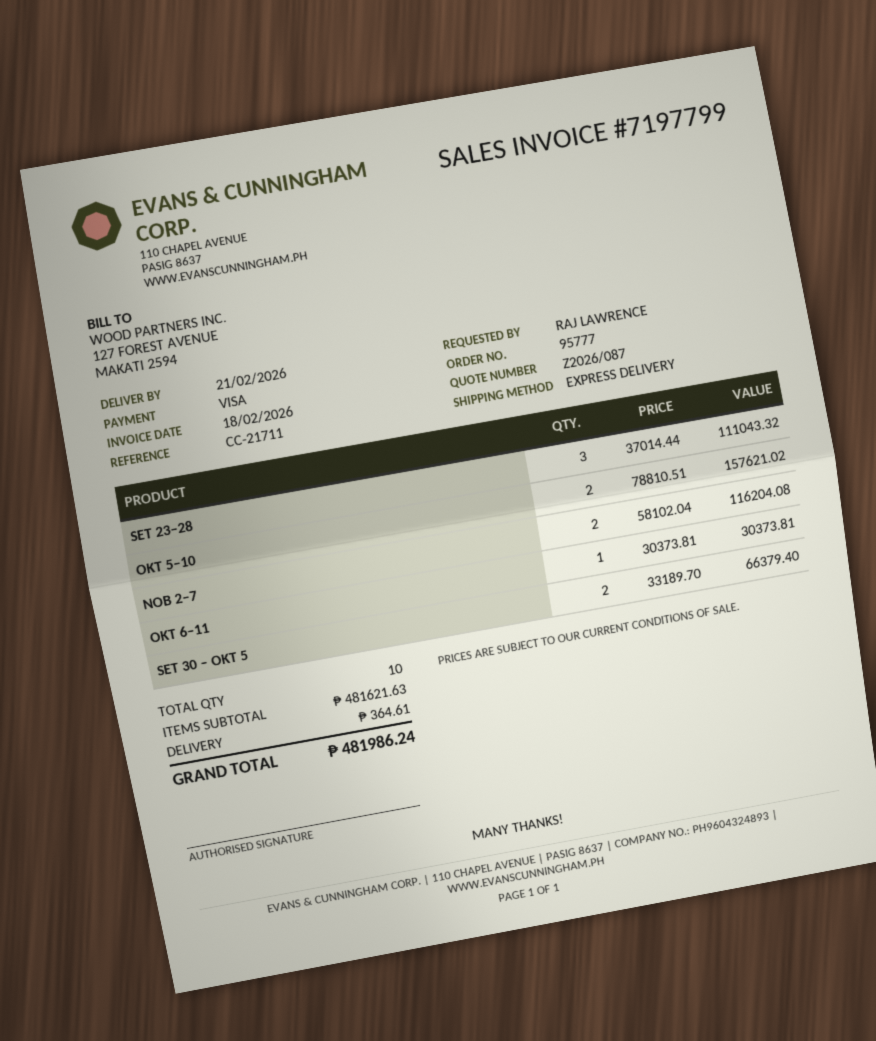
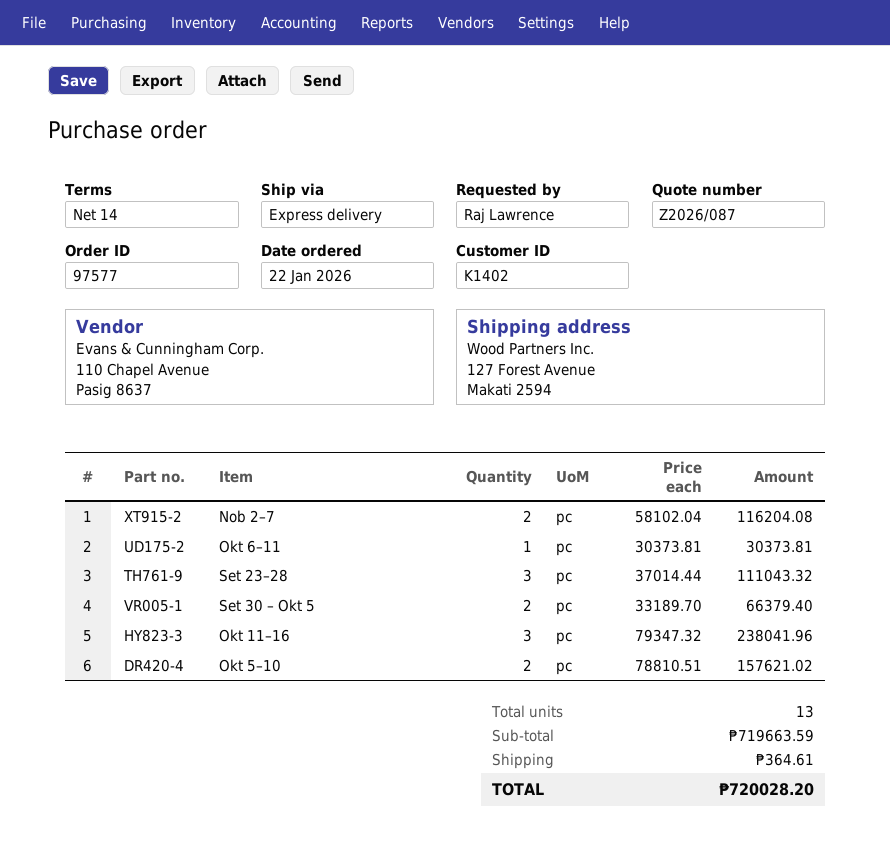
order number: 95777 -> 97577
Okt 11–16: none -> 3 x 79347.32 = 238041.96
total quantity: 10 -> 13
subtotal: 481621.63 -> 719663.59
total: 481986.24 -> 720028.20

